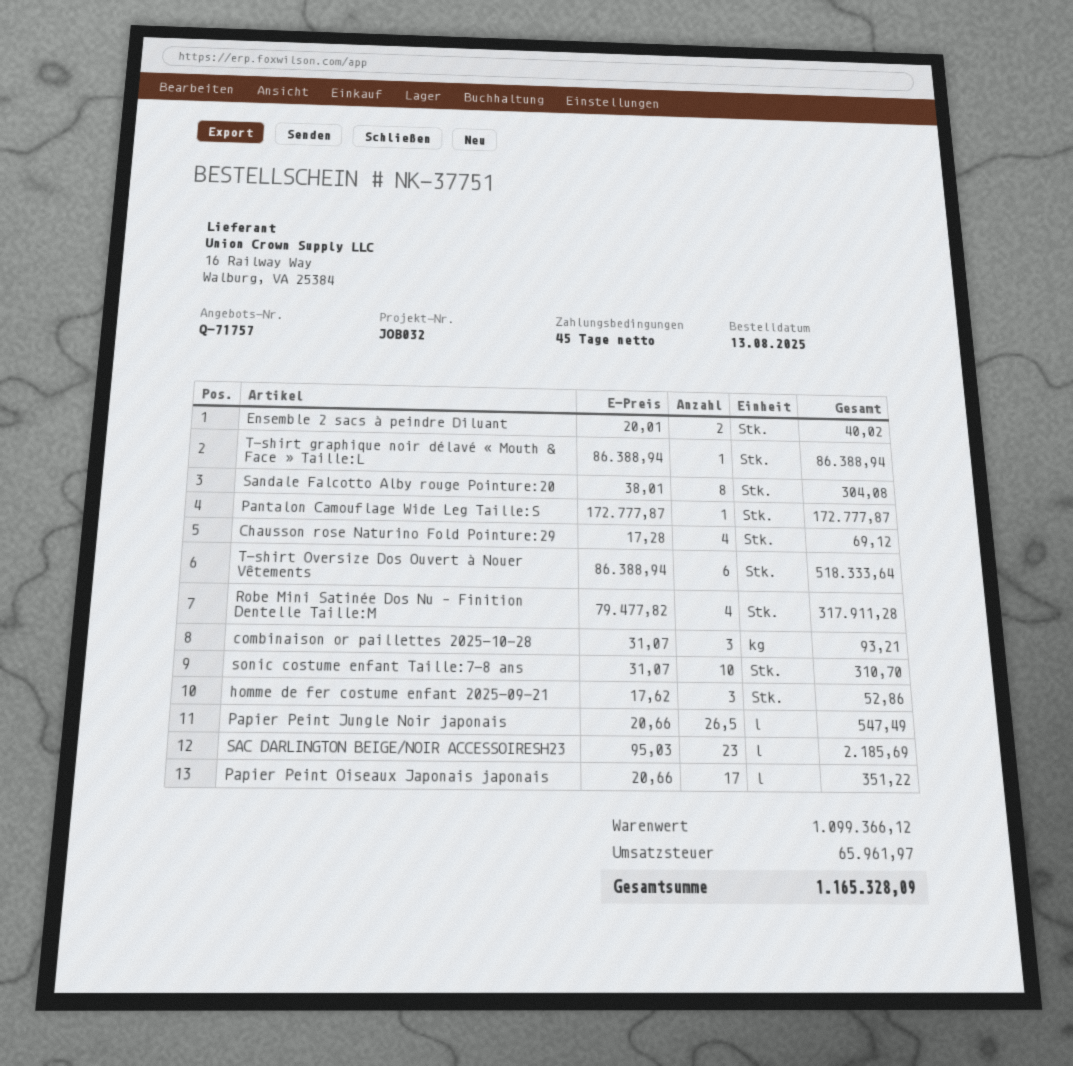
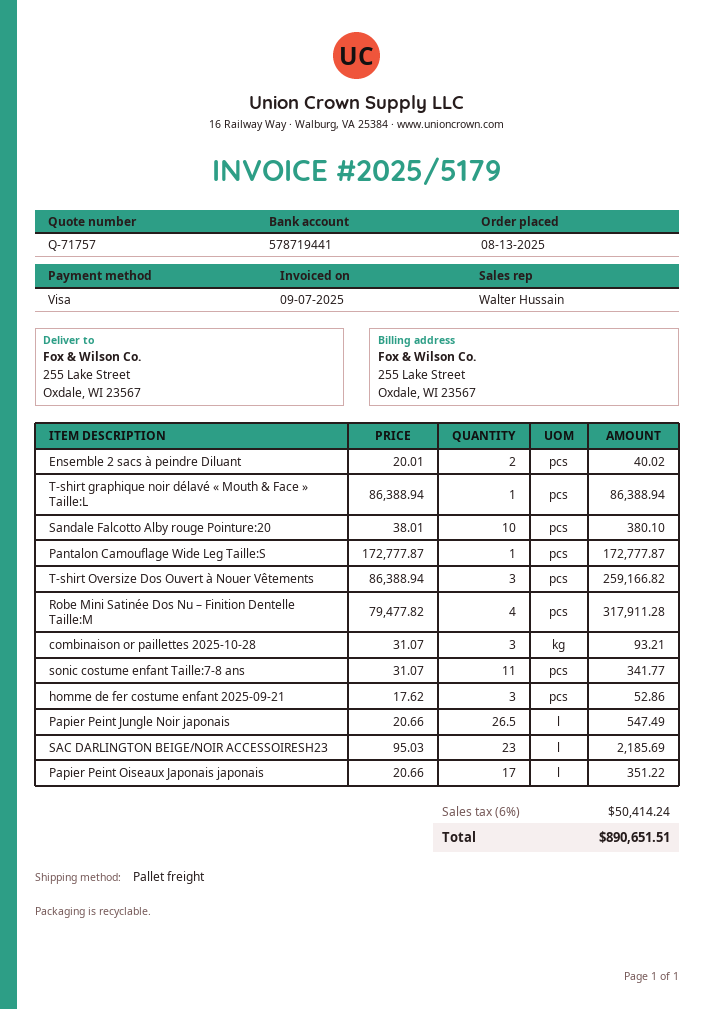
Sandale Falcotto Alby rouge Pointure:20: 8 x 38.01 = 304.08 -> 10 x 38.01 = 380.10
Chausson rose Naturino Fold Pointure:29: 4 x 17.28 = 69.12 -> none
T-shirt Oversize Dos Ouvert à Nouer Vêtements: 6 x 86388.94 = 518333.64 -> 3 x 86388.94 = 259166.82
sonic costume enfant Taille:7-8 ans: 10 x 31.07 = 310.70 -> 11 x 31.07 = 341.77
tax: 65961.97 -> 50414.24
total: 1165328.09 -> 890651.51

